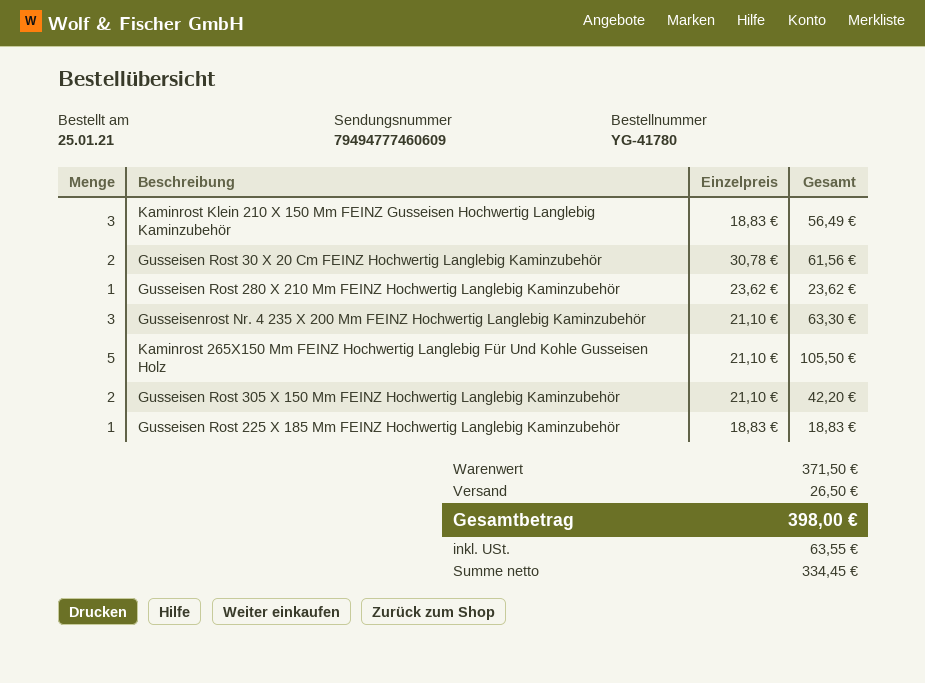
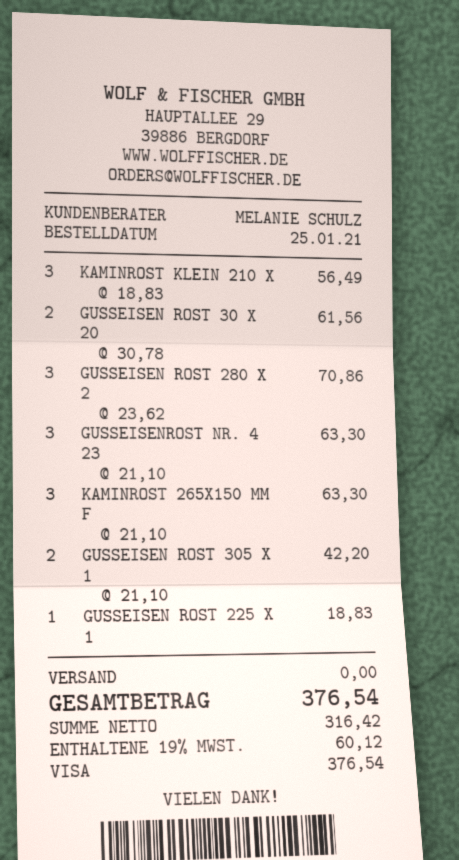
Gusseisen Rost 280 X 210 Mm FEINZ Hochwertig Langlebig Kaminzubehör: 1 x 23.62 = 23.62 -> 3 x 23.62 = 70.86
Kaminrost 265X150 Mm FEINZ Hochwertig Langlebig Für Und Kohle Gusseisen Holz: 5 x 21.10 = 105.50 -> 3 x 21.10 = 63.30
shipping: 26.50 -> 0.00
net: 334.45 -> 316.42
tax: 63.55 -> 60.12
total: 398.00 -> 376.54

